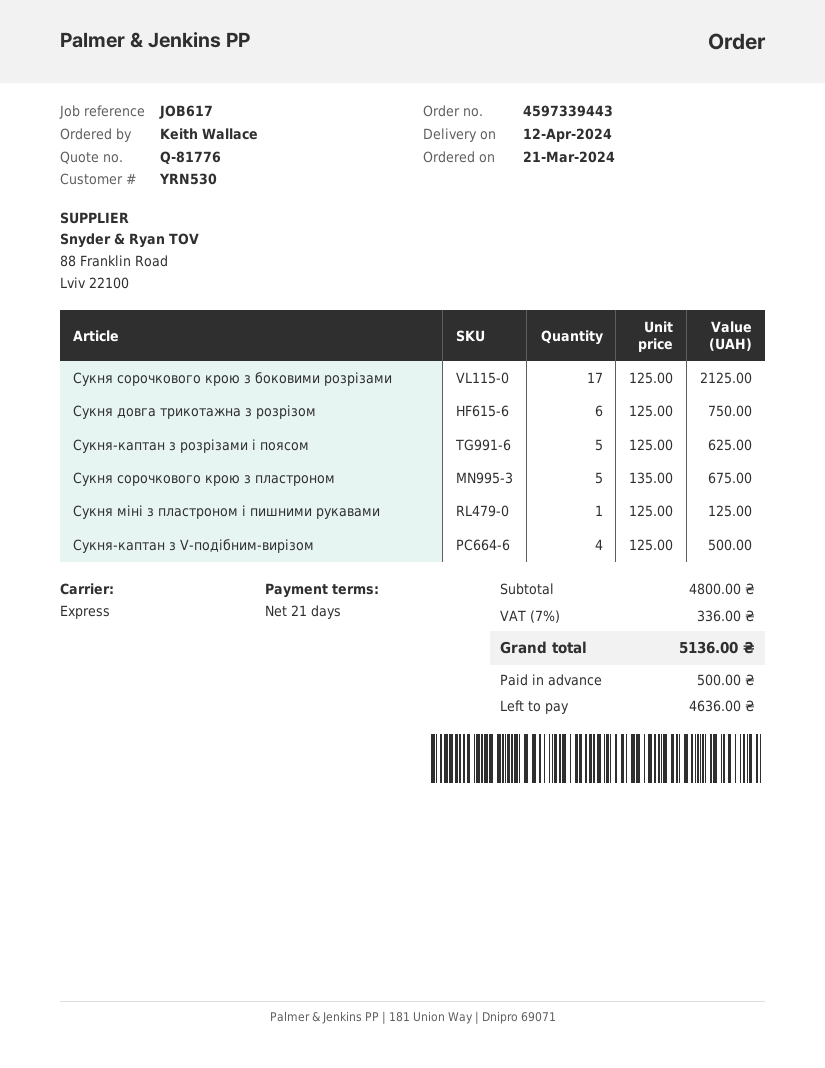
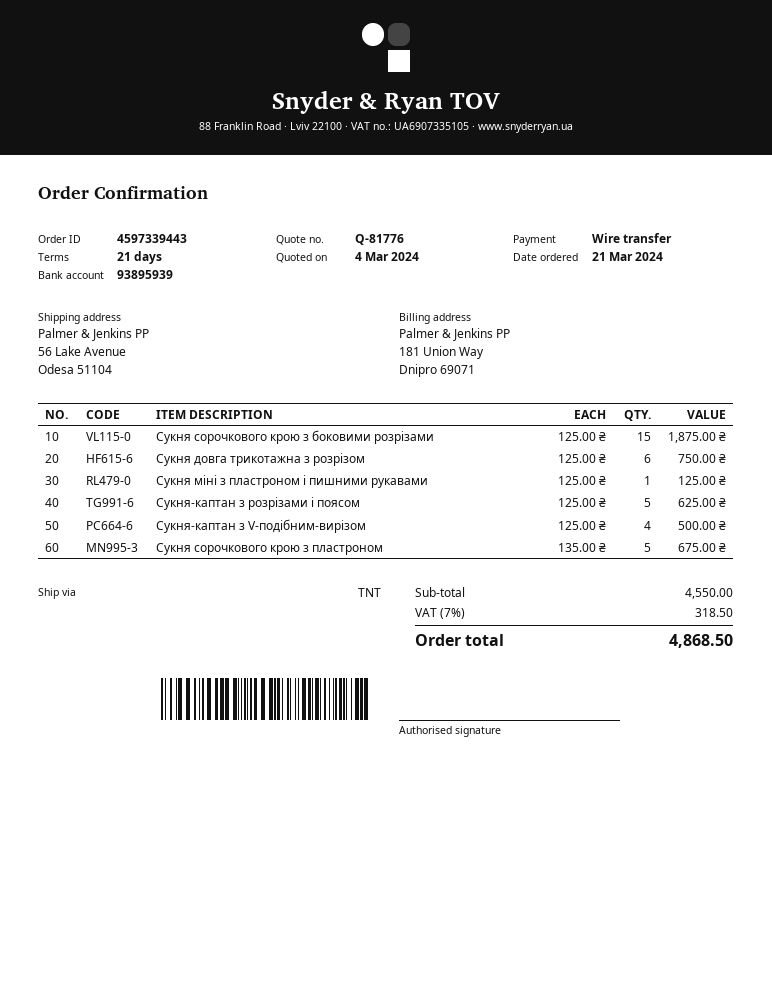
shipping method: express -> TNT
Сукня сорочкового крою з боковими розрізами: 17 x 125.00 = 2125.00 -> 15 x 125.00 = 1875.00
subtotal: 4800.00 -> 4550.00
tax: 7% = 336.00 -> 7% = 318.50
total: 5136.00 -> 4868.50

